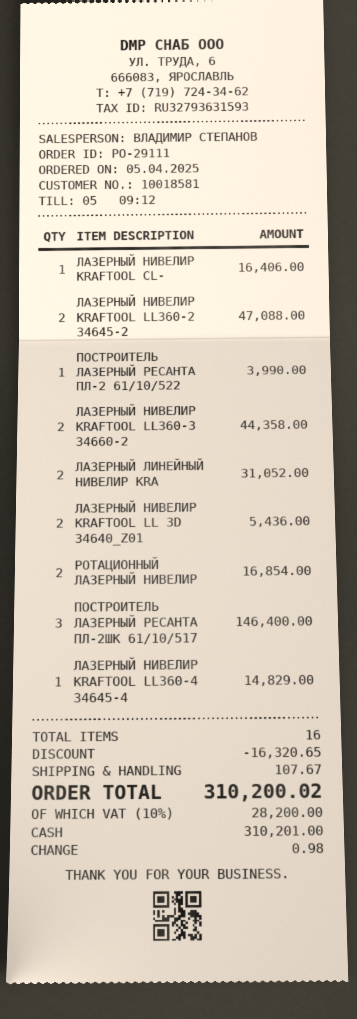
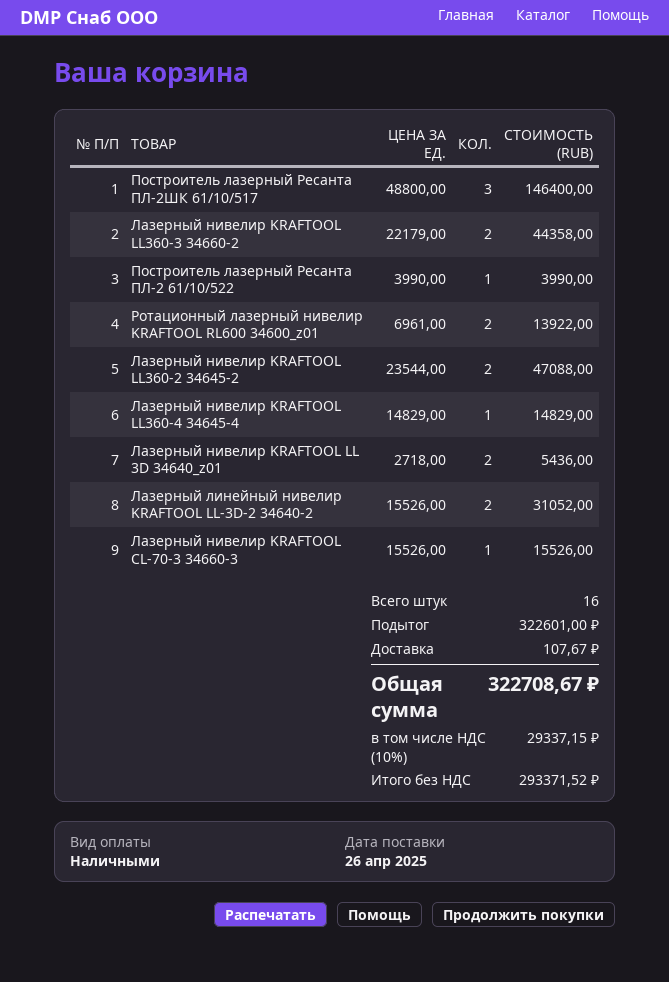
ЛАЗЕРНЫЙ НИВЕЛИР KRAFTOOL CL-: 1 for 16406.00 -> 1 for 15526.00
РОТАЦИОННЫЙ ЛАЗЕРНЫЙ НИВЕЛИР: 2 for 16854.00 -> 2 for 13922.00
discount: 16320.65 -> none
tax: 10% = 28200.00 -> 10% = 29337.15
total: 310200.02 -> 322708.67

